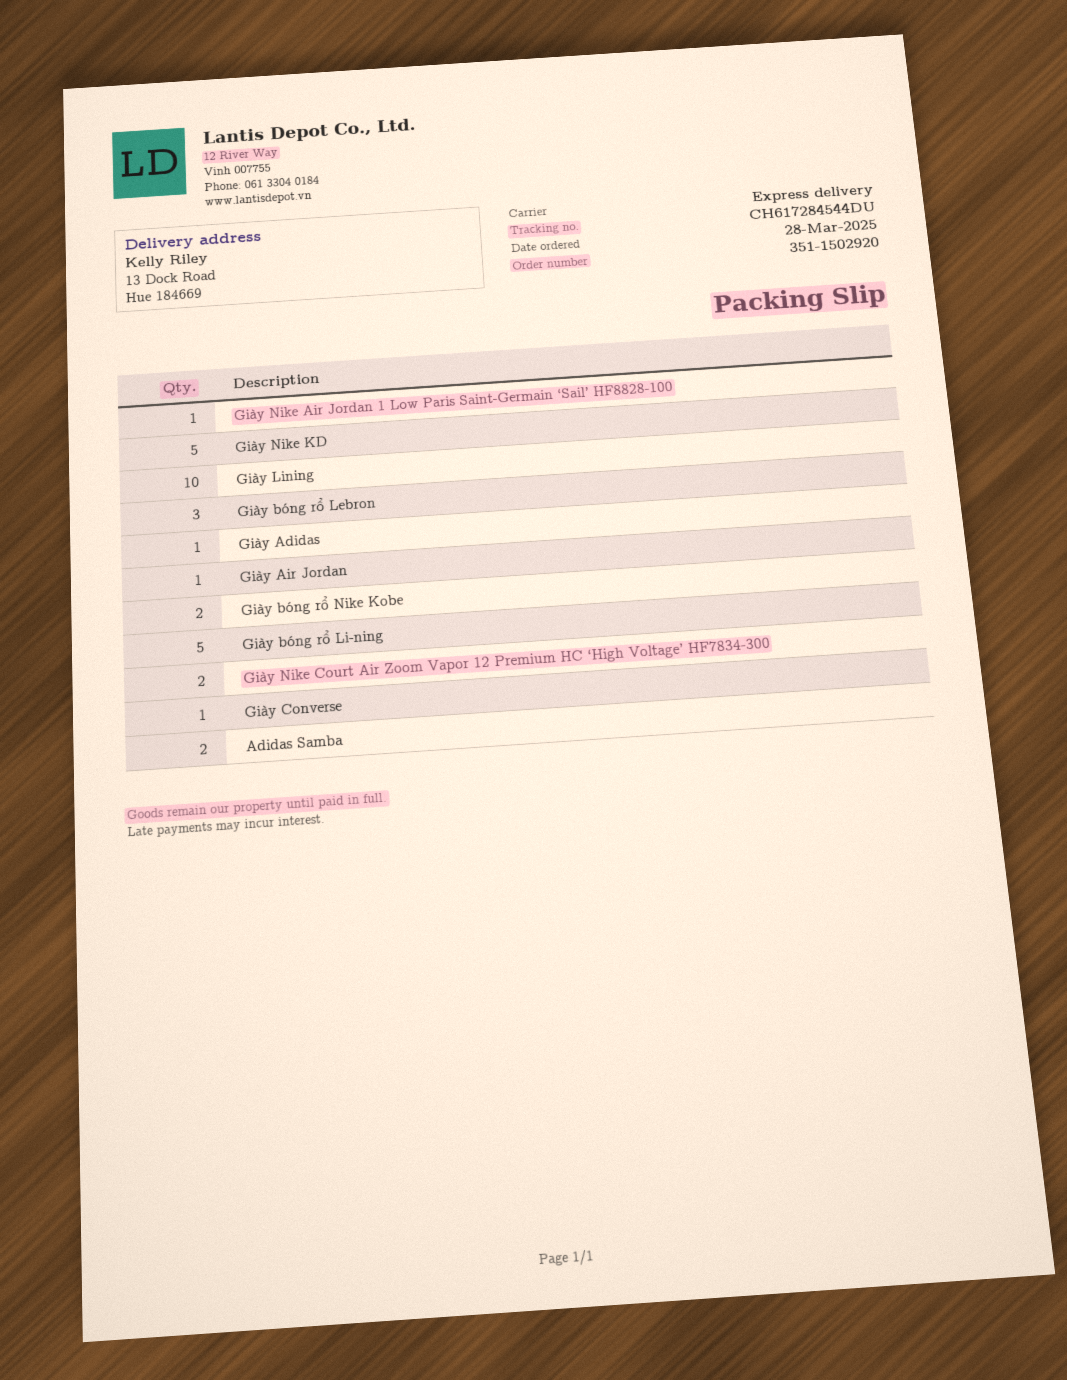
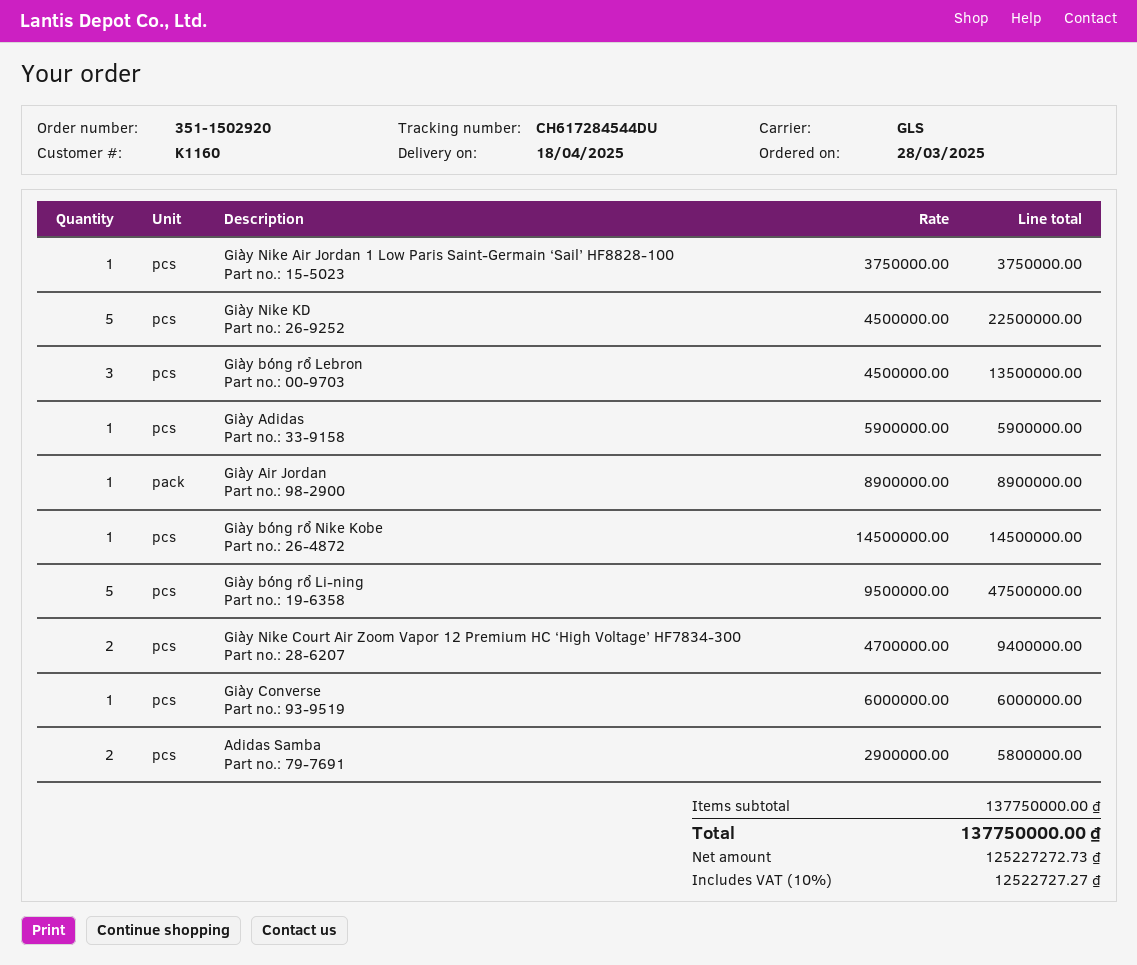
shipping method: express -> GLS
Giày Lining: 10 -> none
Giày bóng rổ Nike Kobe: 2 -> 1

